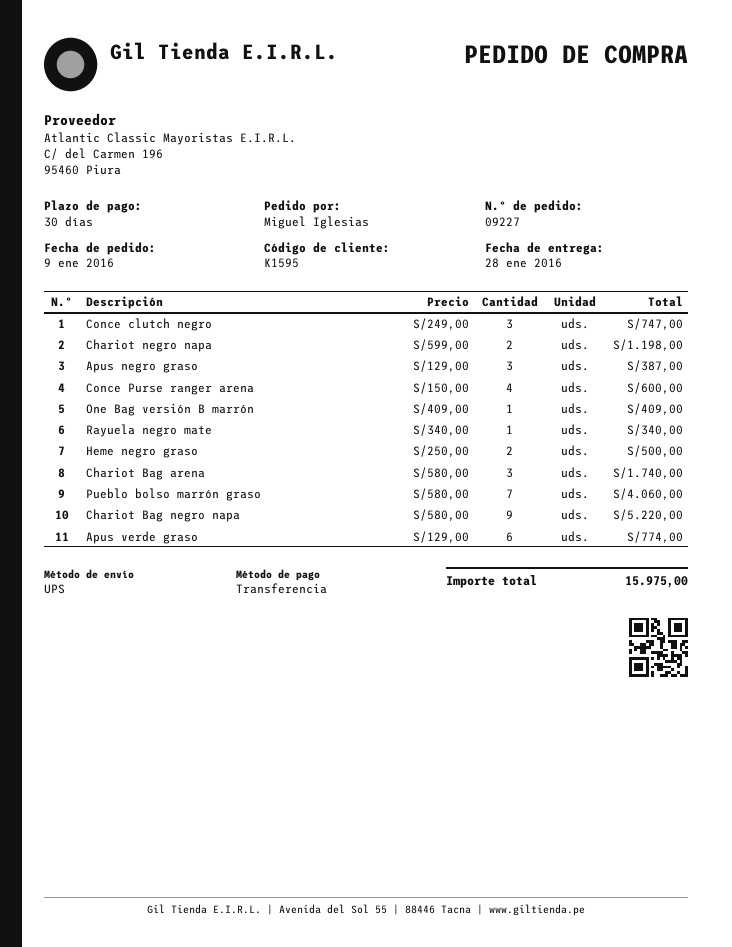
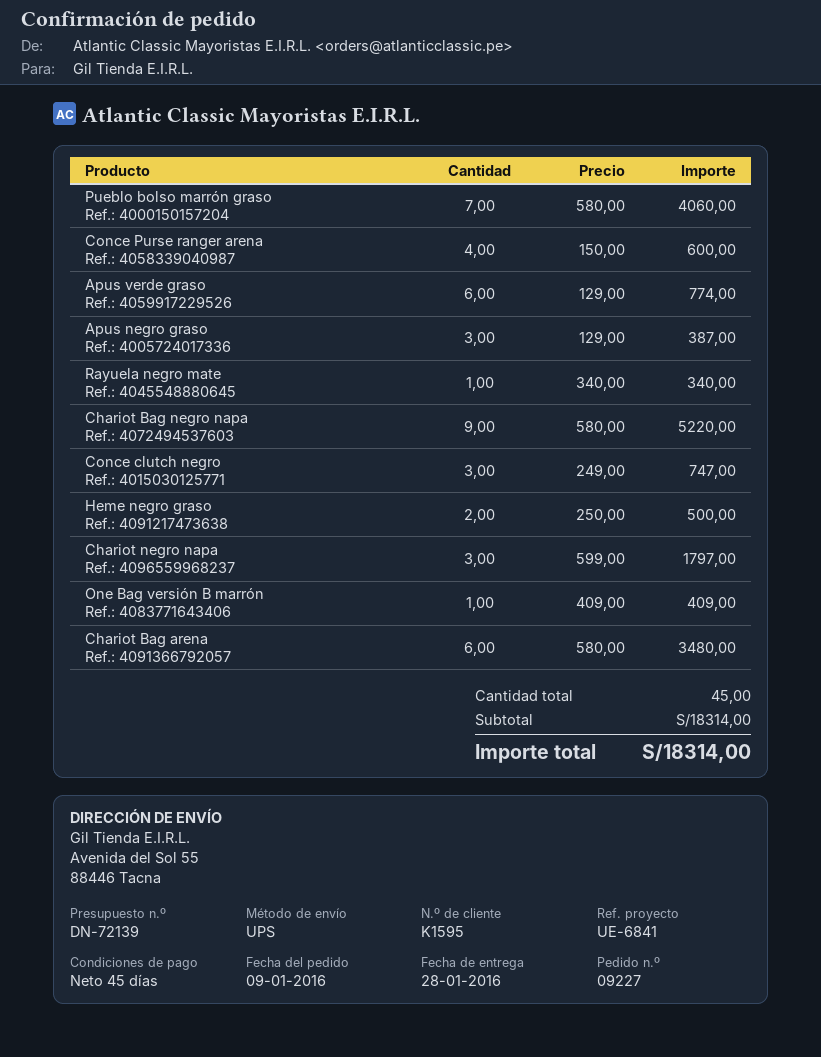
payment terms: 30 days -> 45 days
Chariot negro napa: 2 x 599.00 = 1198.00 -> 3 x 599.00 = 1797.00
Chariot Bag arena: 3 x 580.00 = 1740.00 -> 6 x 580.00 = 3480.00
total: 15975.00 -> 18314.00

